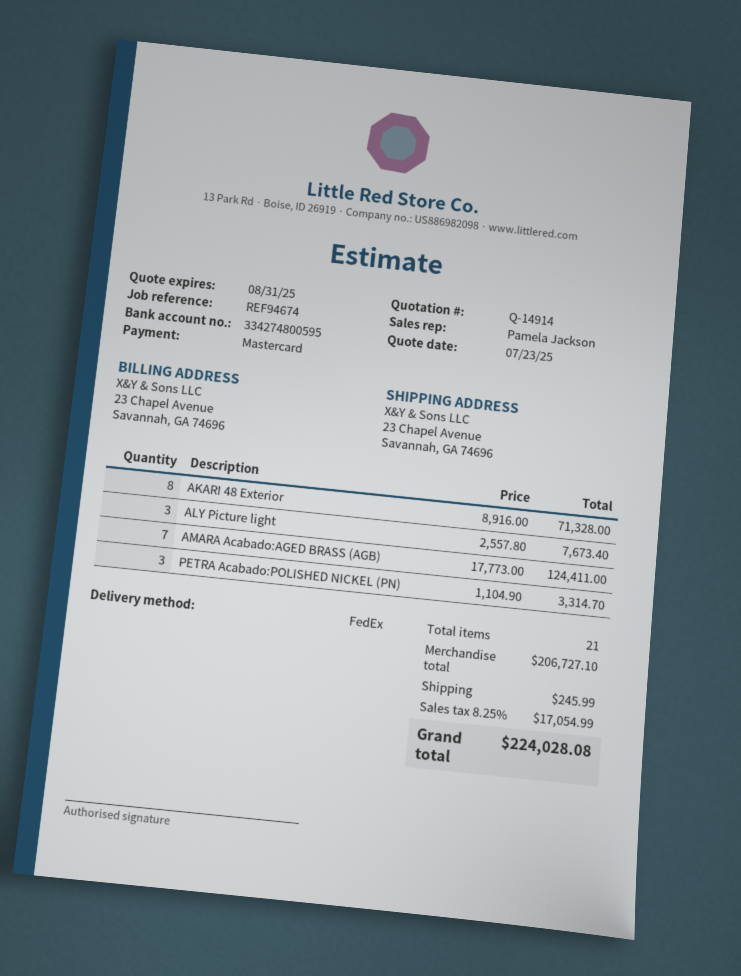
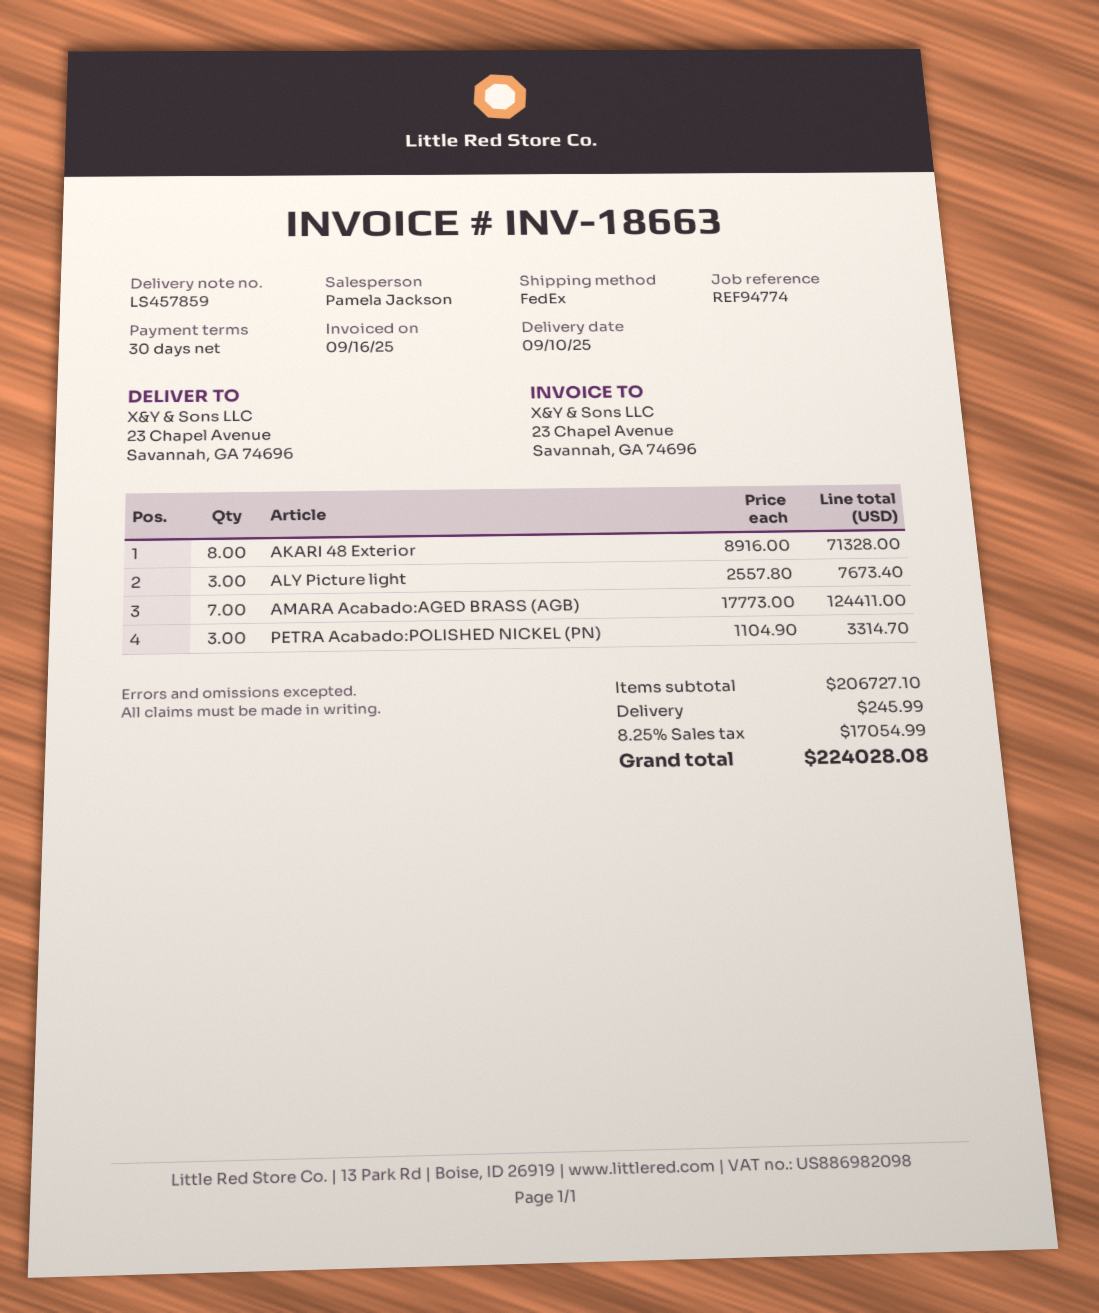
reference: REF94674 -> REF94774

